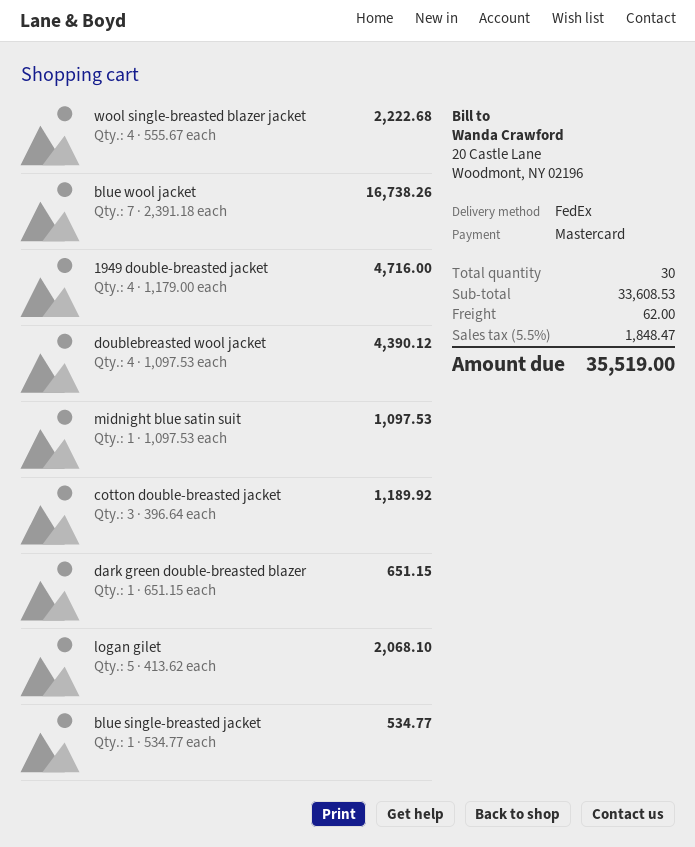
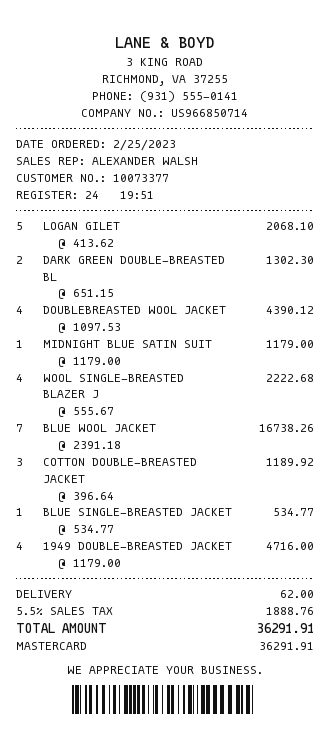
midnight blue satin suit: 1 x 1097.53 = 1097.53 -> 1 x 1179.00 = 1179.00
dark green double-breasted blazer: 1 x 651.15 = 651.15 -> 2 x 651.15 = 1302.30
tax: 5.5% = 1848.47 -> 5.5% = 1888.76
total: 35519.00 -> 36291.91

